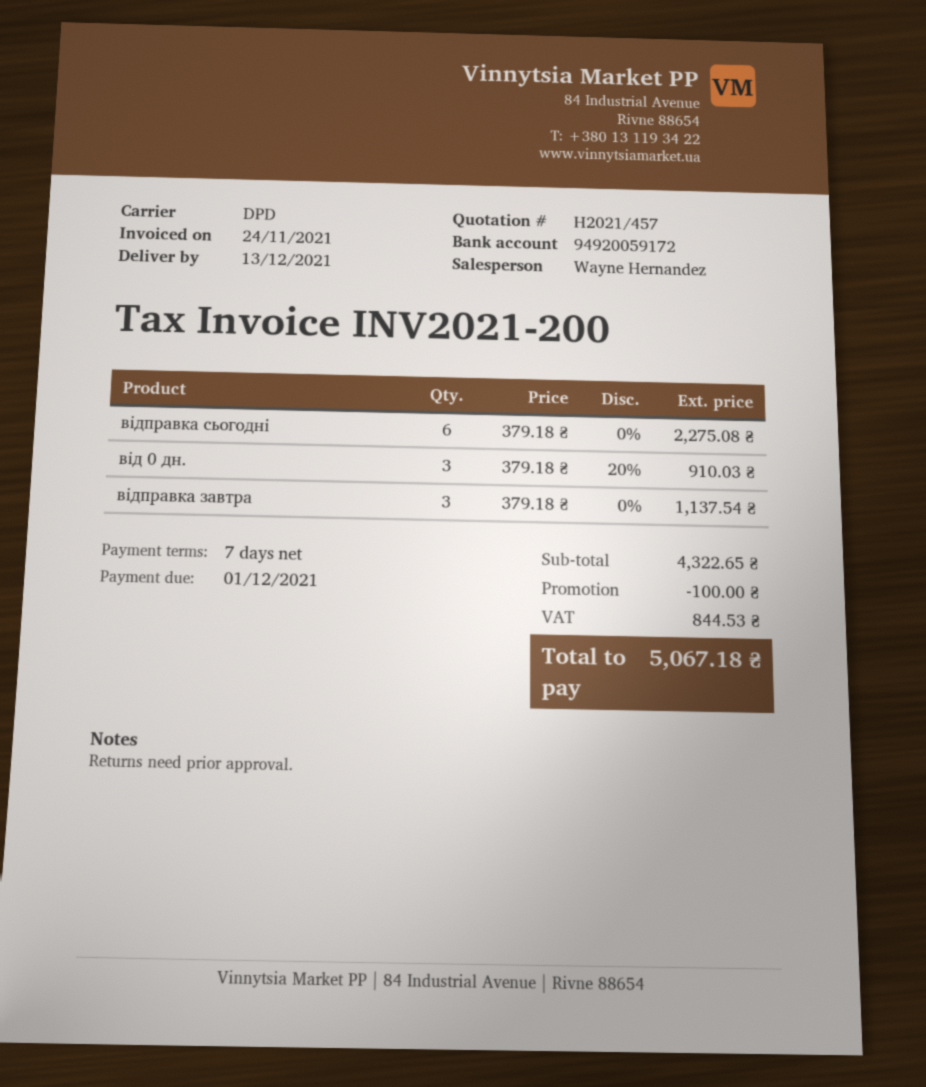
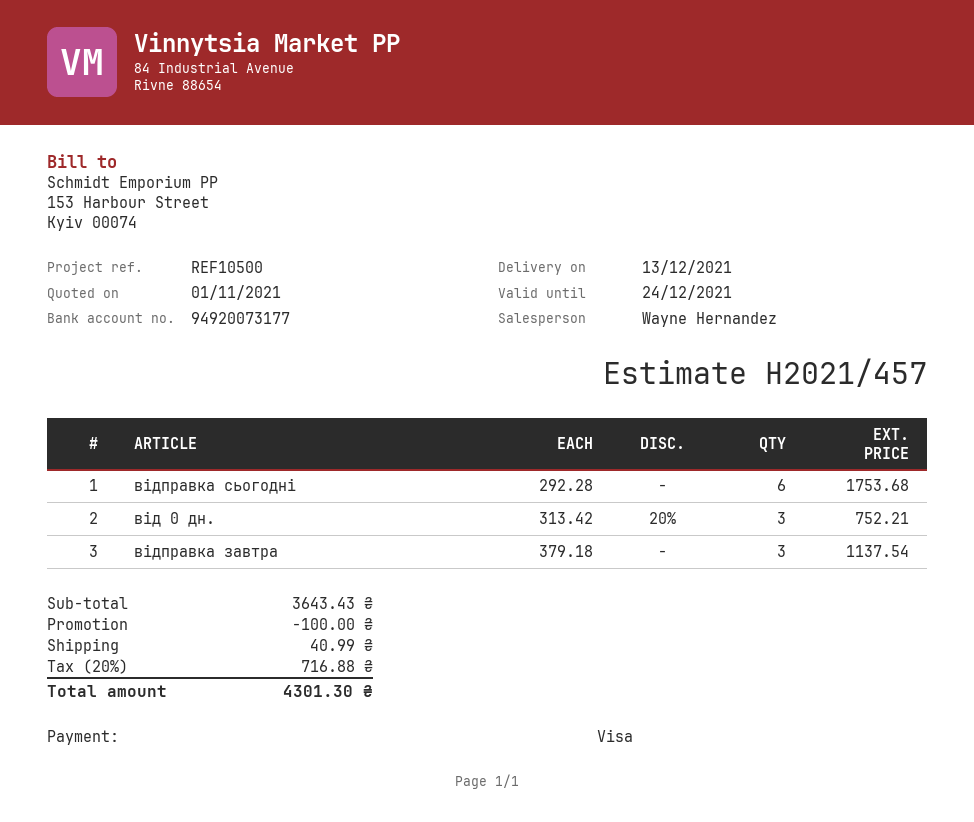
bank account: 94920059172 -> 94920073177
відправка сьогодні: 6 x 379.18 = 2275.08 -> 6 x 292.28 = 1753.68
від 0 дн.: 3 x 379.18 - 20% = 910.03 -> 3 x 313.42 - 20% = 752.21
subtotal: 4322.65 -> 3643.43
shipping: none -> 40.99
tax: 844.53 -> 716.88
total: 5067.18 -> 4301.30

